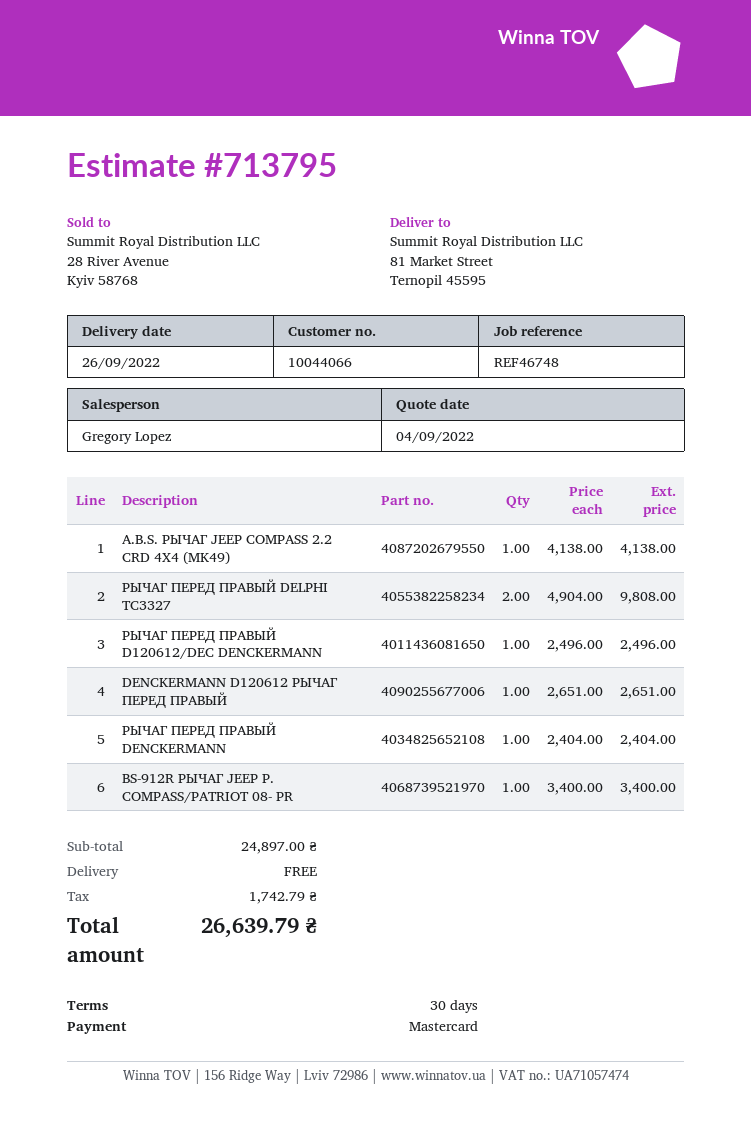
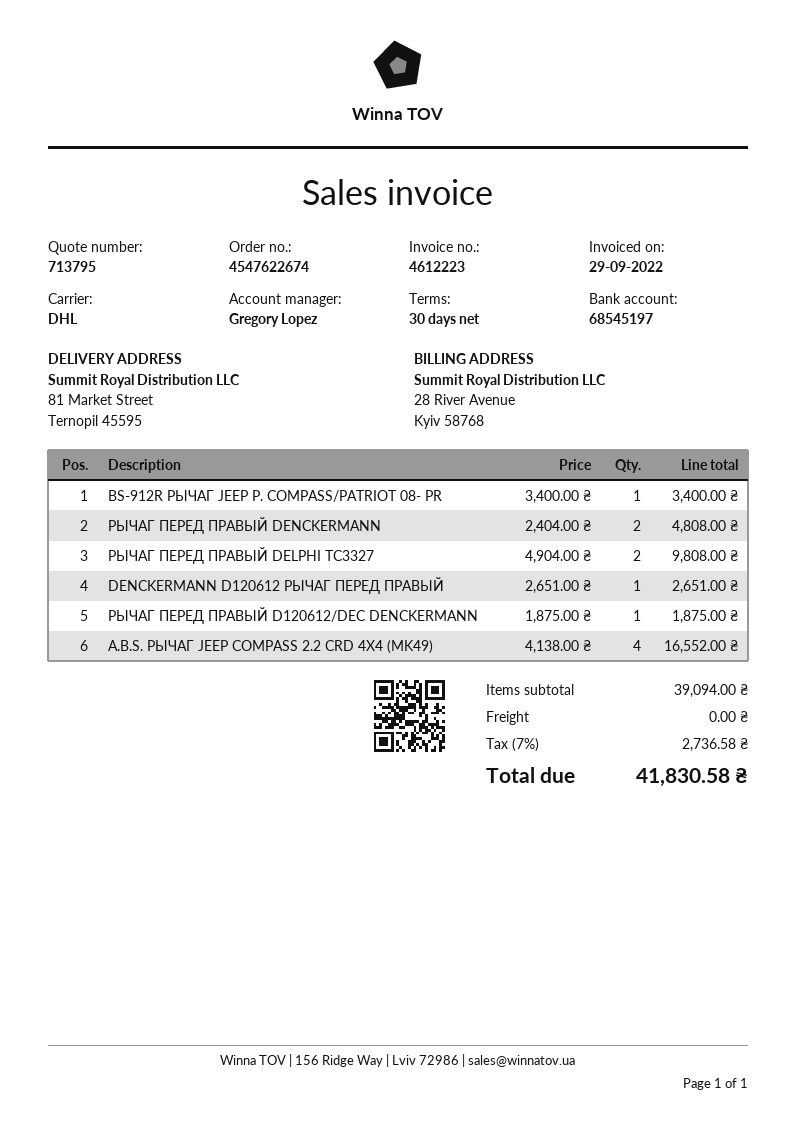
A.B.S. РЫЧАГ JEEP COMPASS 2.2 CRD 4X4 (MK49): 1 x 4138.00 = 4138.00 -> 4 x 4138.00 = 16552.00
РЫЧАГ ПЕРЕД ПРАВЫЙ D120612/DEC DENCKERMANN: 1 x 2496.00 = 2496.00 -> 1 x 1875.00 = 1875.00
РЫЧАГ ПЕРЕД ПРАВЫЙ DENCKERMANN: 1 x 2404.00 = 2404.00 -> 2 x 2404.00 = 4808.00
subtotal: 24897.00 -> 39094.00
tax: 1742.79 -> 2736.58
total: 26639.79 -> 41830.58

